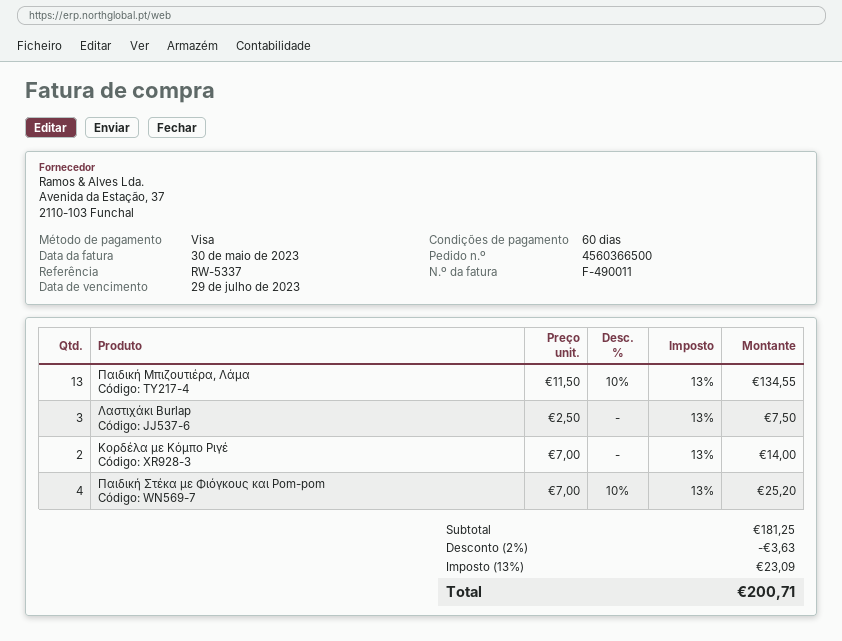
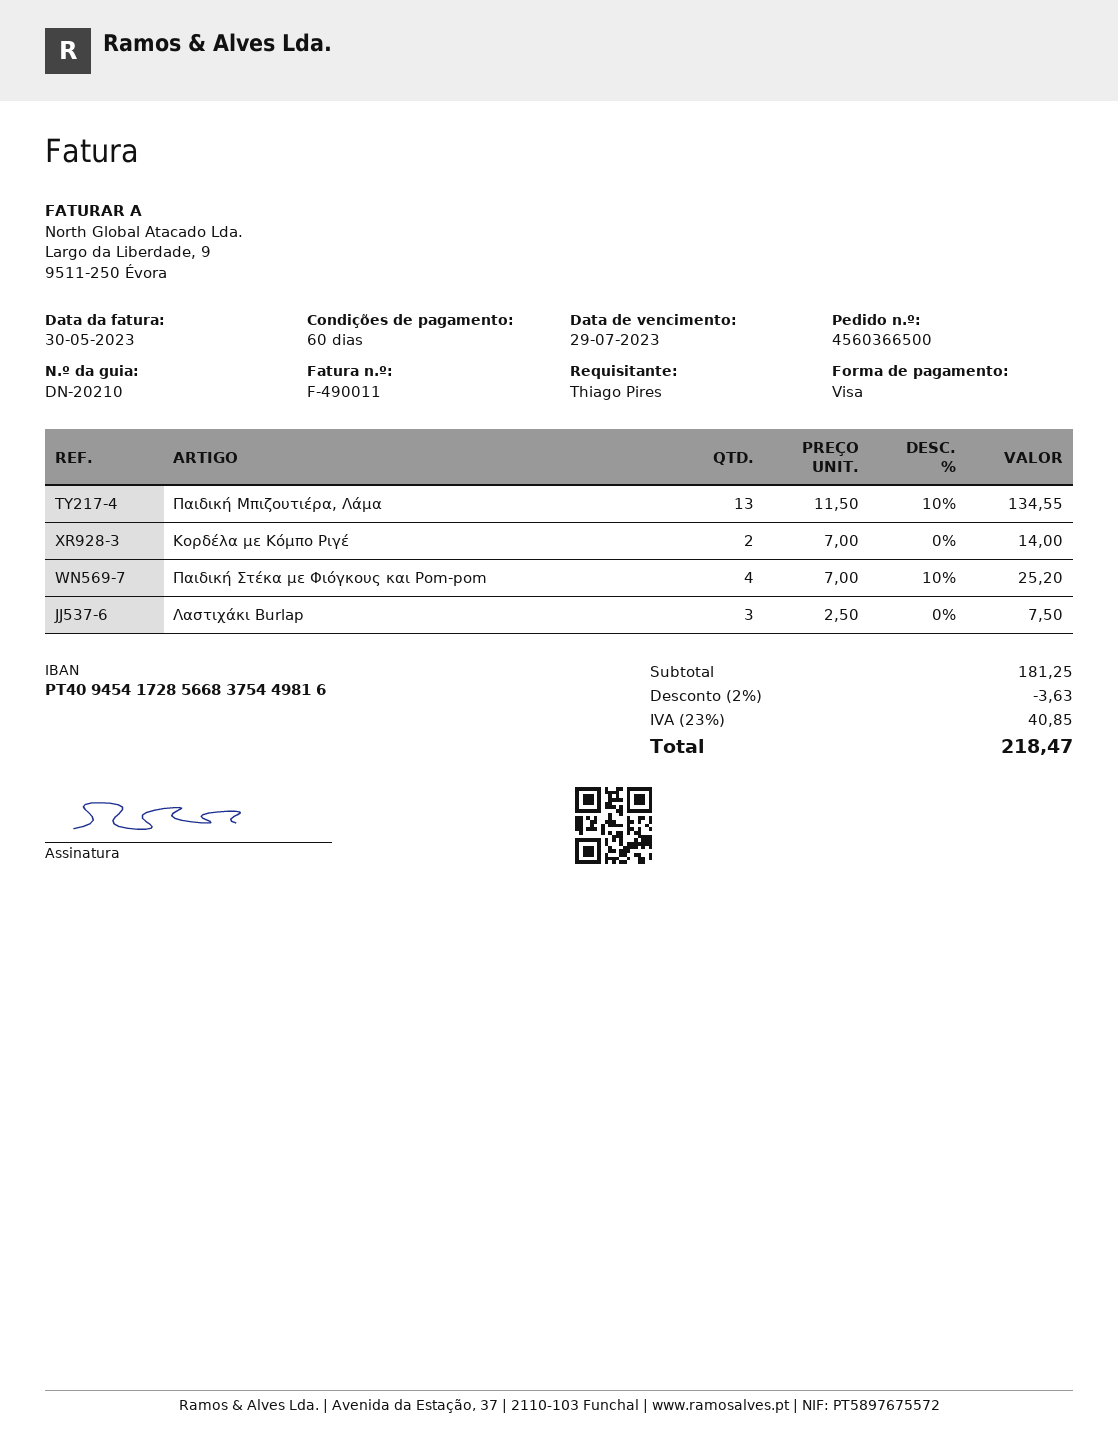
tax: 13% = 23.09 -> 23% = 40.85
total: 200.71 -> 218.47

